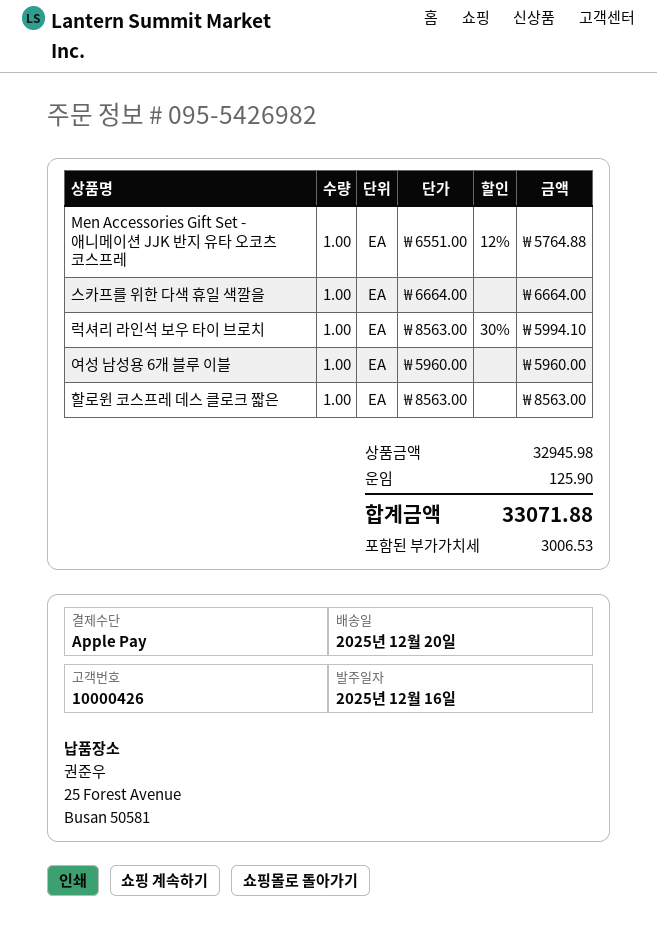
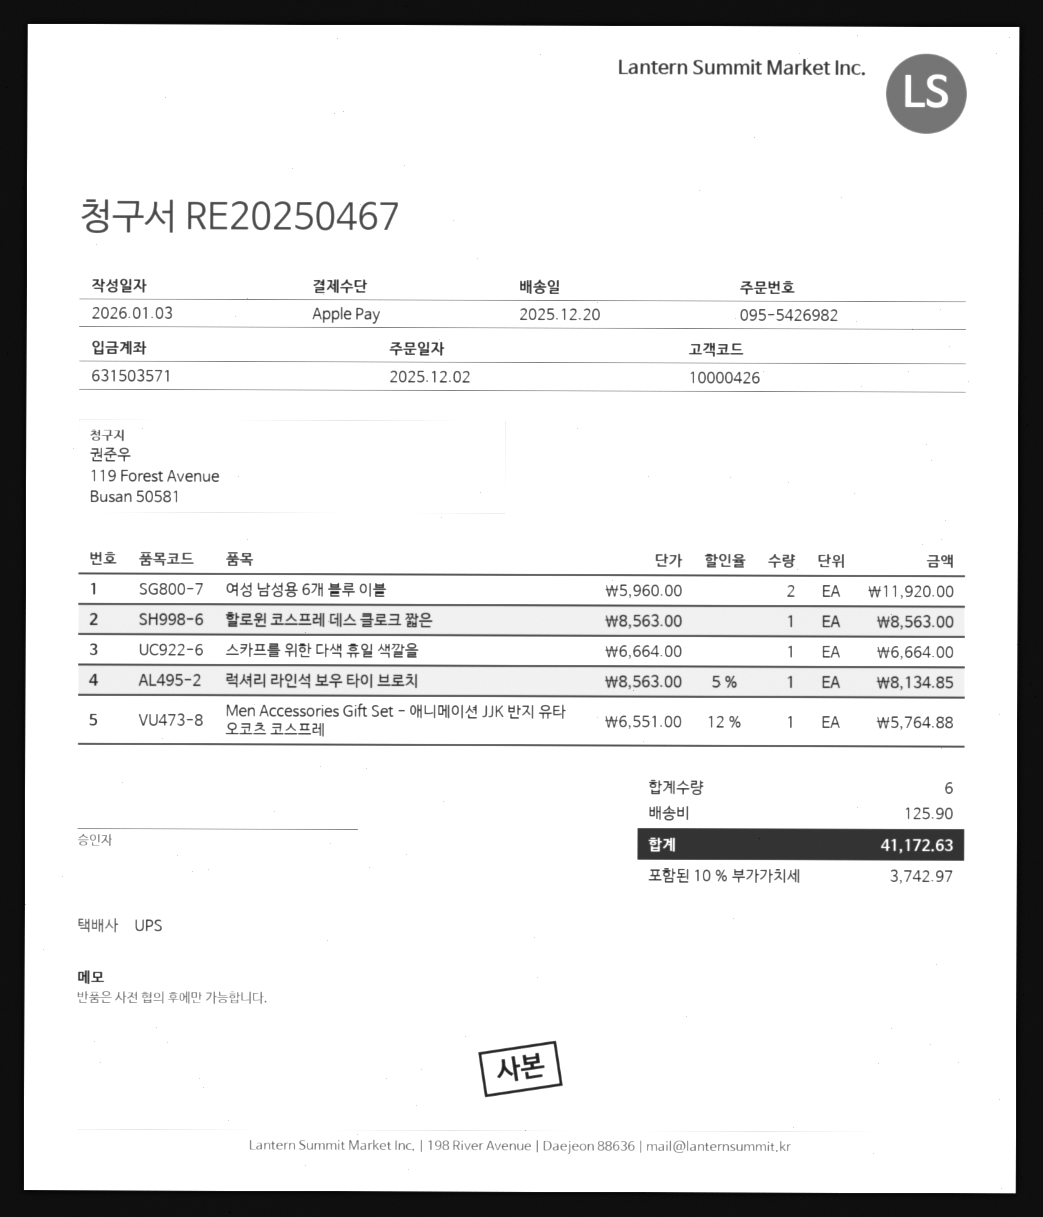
order date: 2025-12-16 -> 2025-12-02
럭셔리 라인석 보우 타이 브로치: 1 x 8563.00 - 30% = 5994.10 -> 1 x 8563.00 - 5% = 8134.85
여성 남성용 6개 블루 이블: 1 x 5960.00 = 5960.00 -> 2 x 5960.00 = 11920.00
tax: 3006.53 -> 3742.97
total: 33071.88 -> 41172.63

